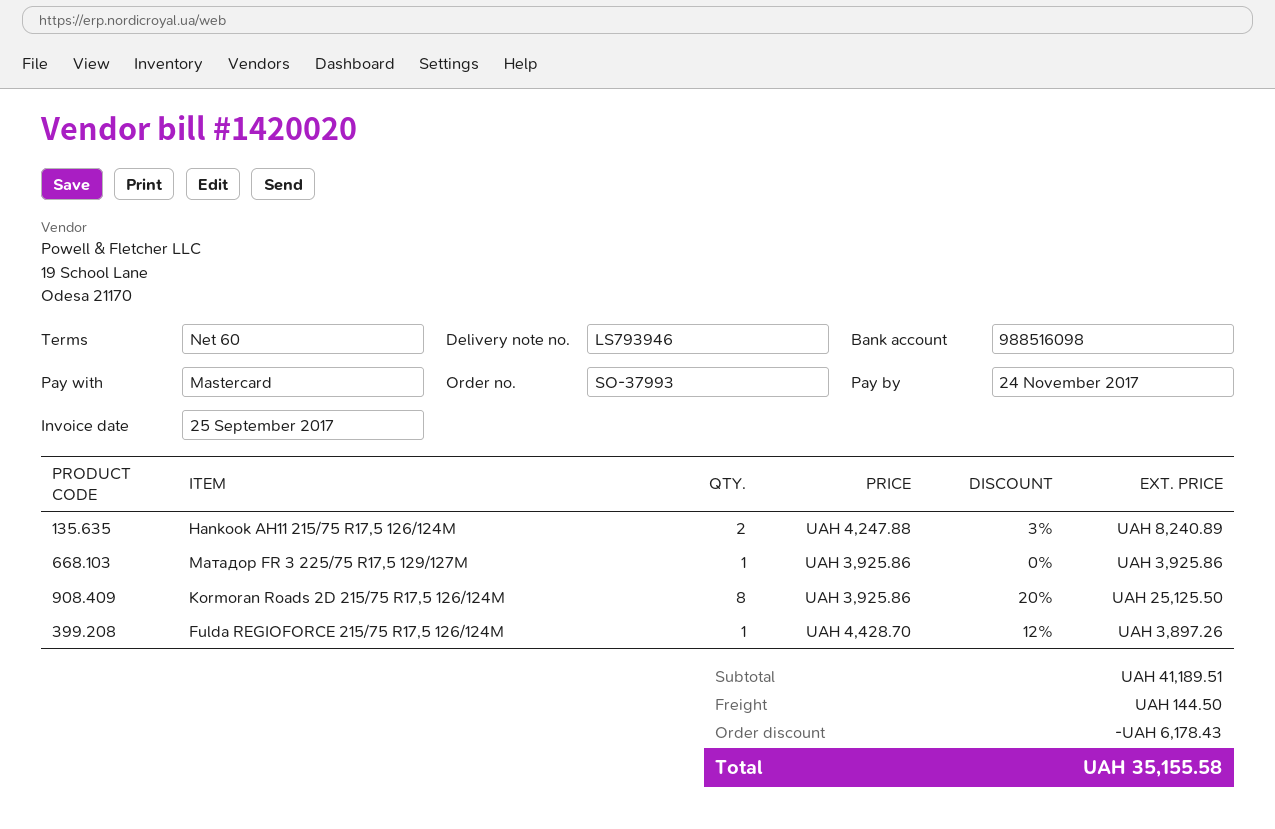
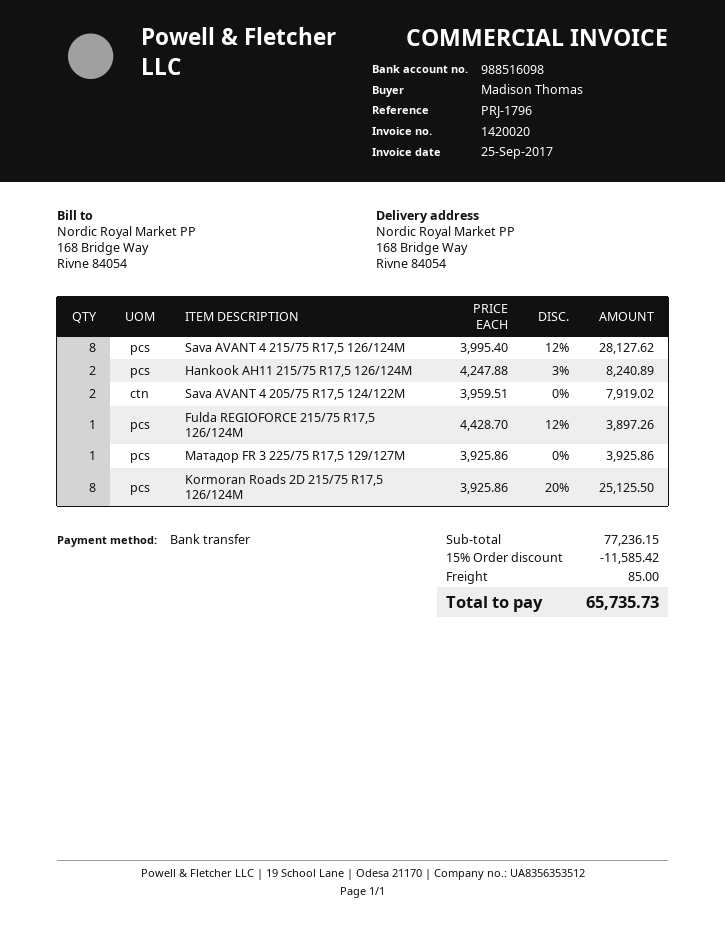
payment method: Mastercard -> bank transfer
Sava AVANT 4 215/75 R17,5 126/124M: none -> 8 x 3995.40 - 12% = 28127.62
Sava AVANT 4 205/75 R17,5 124/122M: none -> 2 x 3959.51 = 7919.02
subtotal: 41189.51 -> 77236.15
discount: 6178.43 -> 11585.42
shipping: 144.50 -> 85.00
total: 35155.58 -> 65735.73

